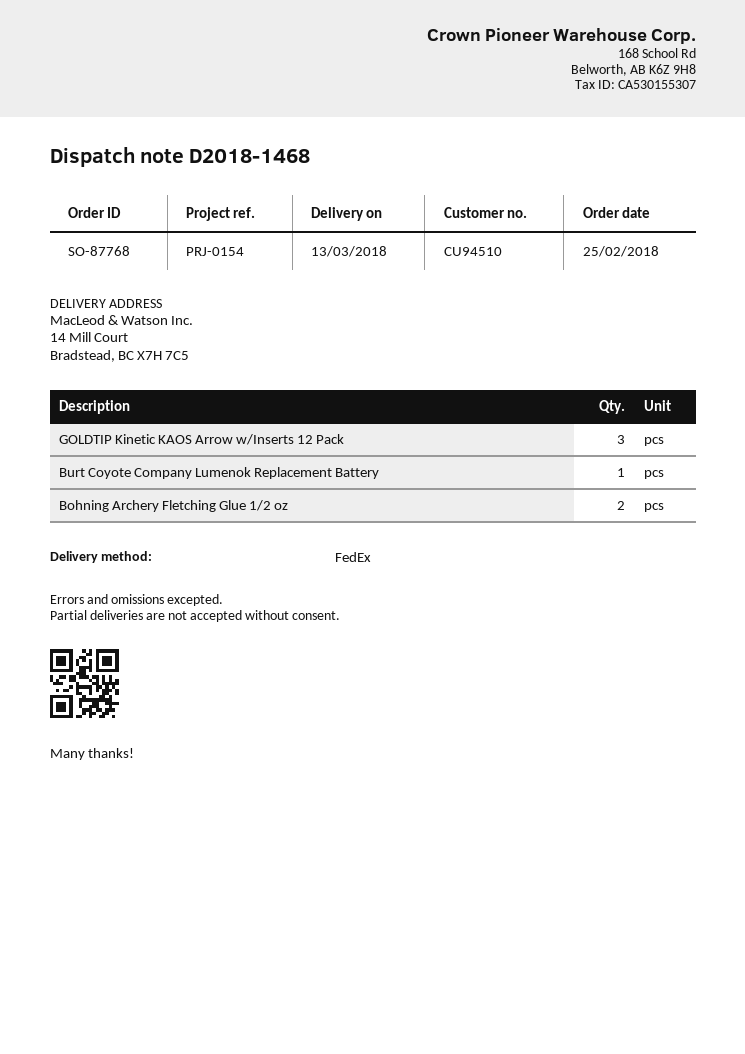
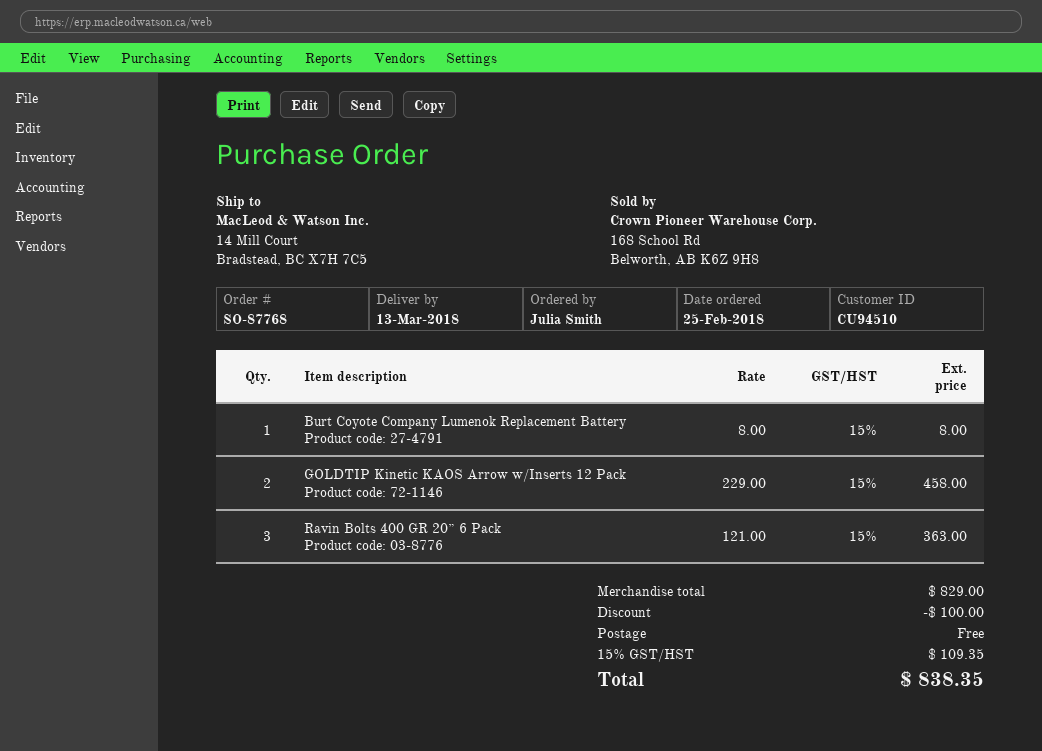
GOLDTIP Kinetic KAOS Arrow w/Inserts 12 Pack: 3 -> 2
Bohning Archery Fletching Glue 1/2 oz: 2 -> none
Ravin Bolts 400 GR 20” 6 Pack: none -> 3

